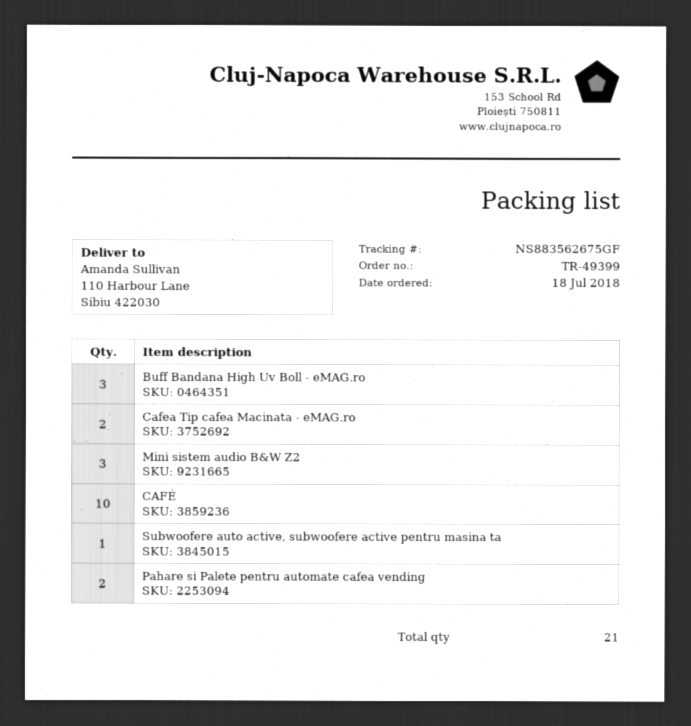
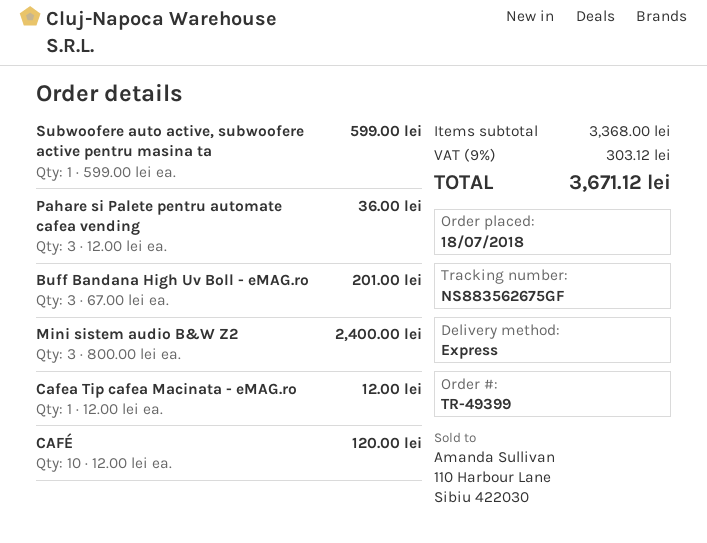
Cafea Tip cafea Macinata - eMAG.ro: 2 -> 1
Pahare si Palete pentru automate cafea vending: 2 -> 3

